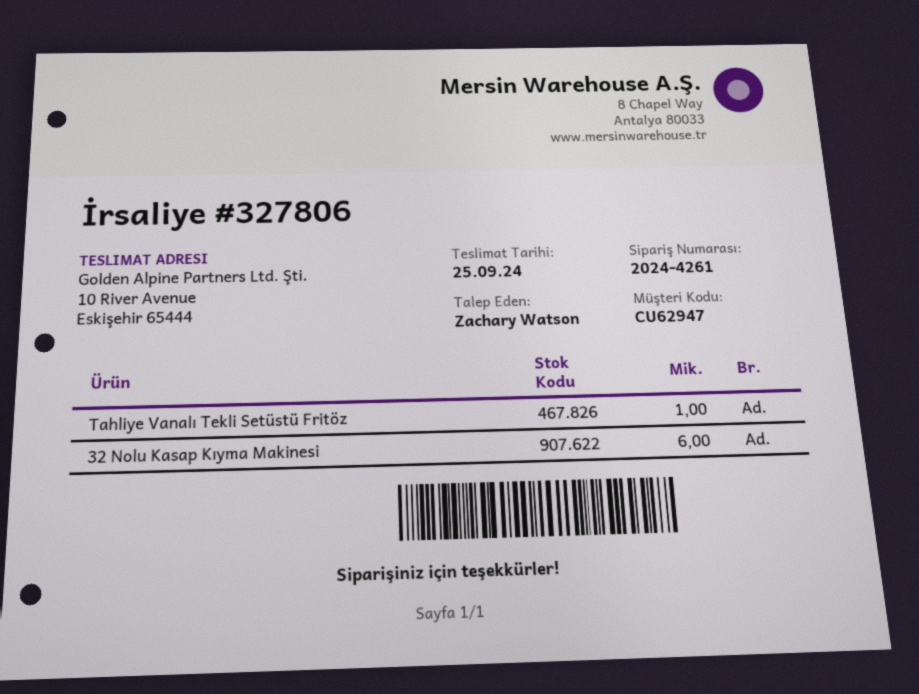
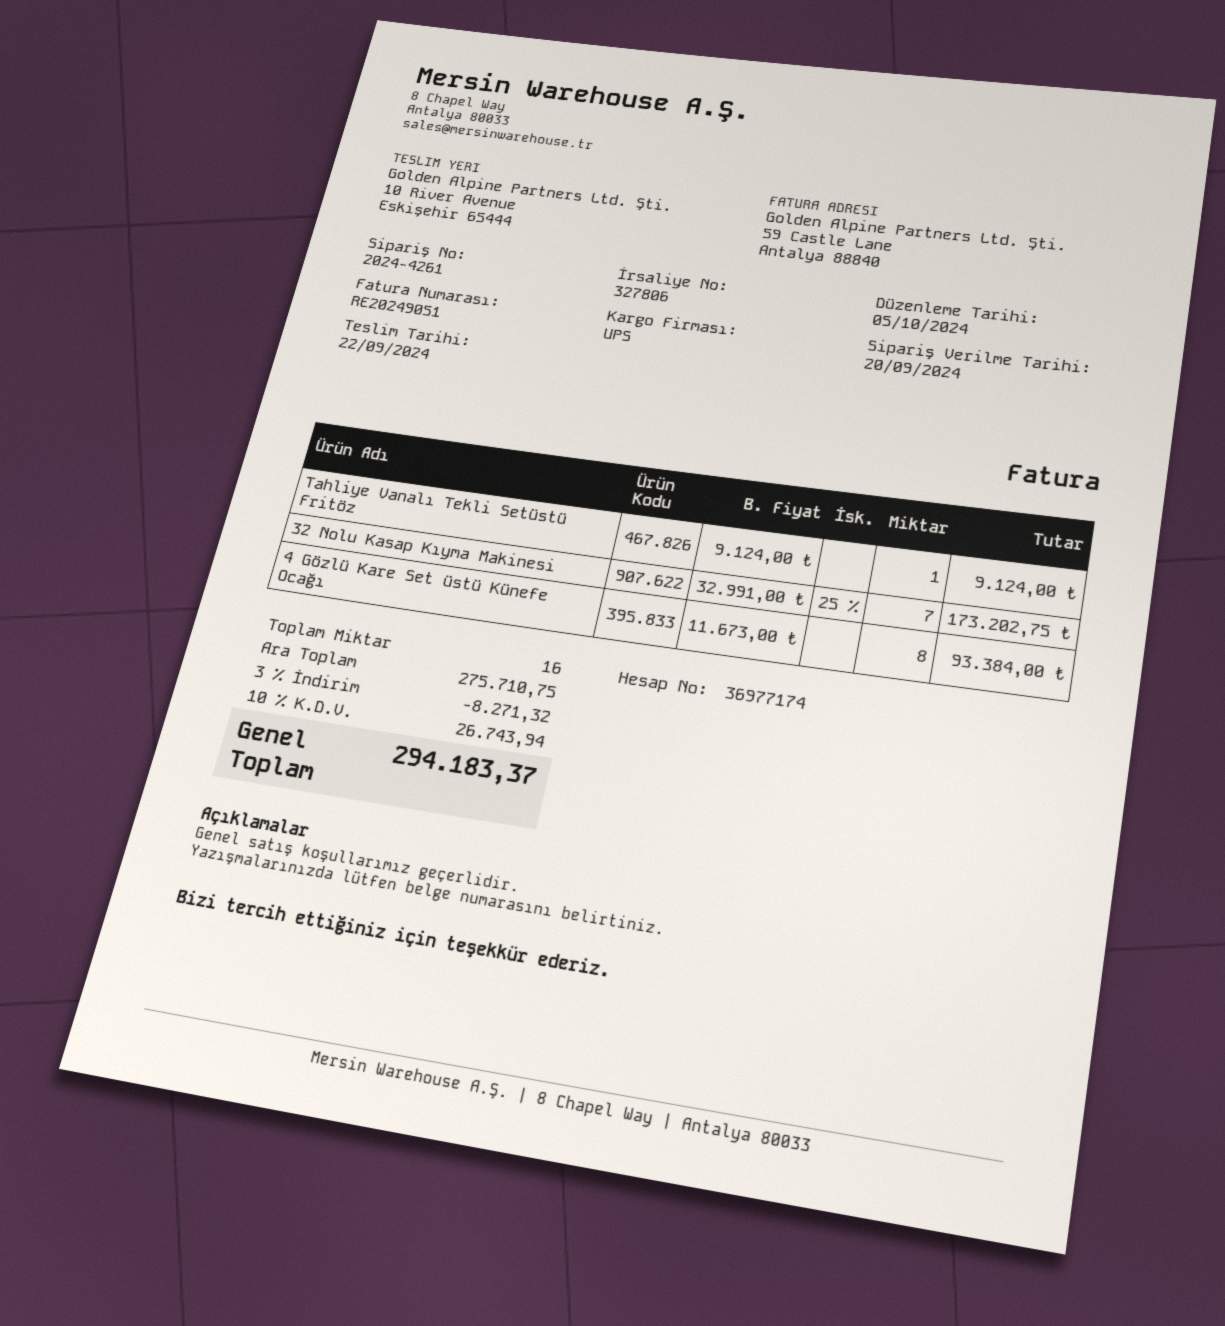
delivery date: 2024-09-25 -> 2024-09-22
32 Nolu Kasap Kıyma Makinesi: 6 -> 7
4 Gözlü Kare Set üstü Künefe Ocağı: none -> 8

